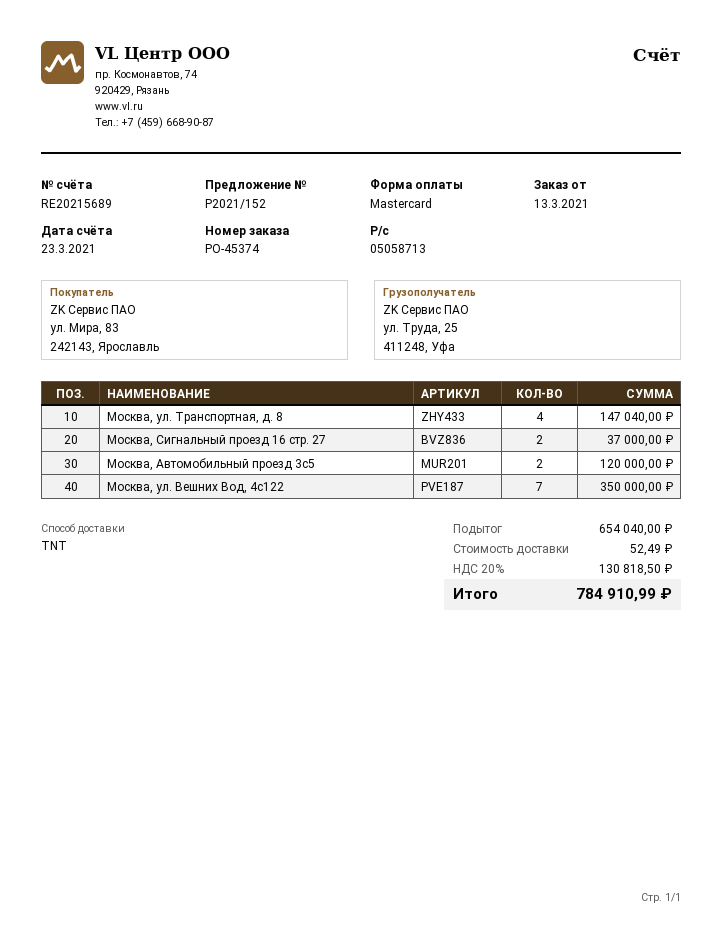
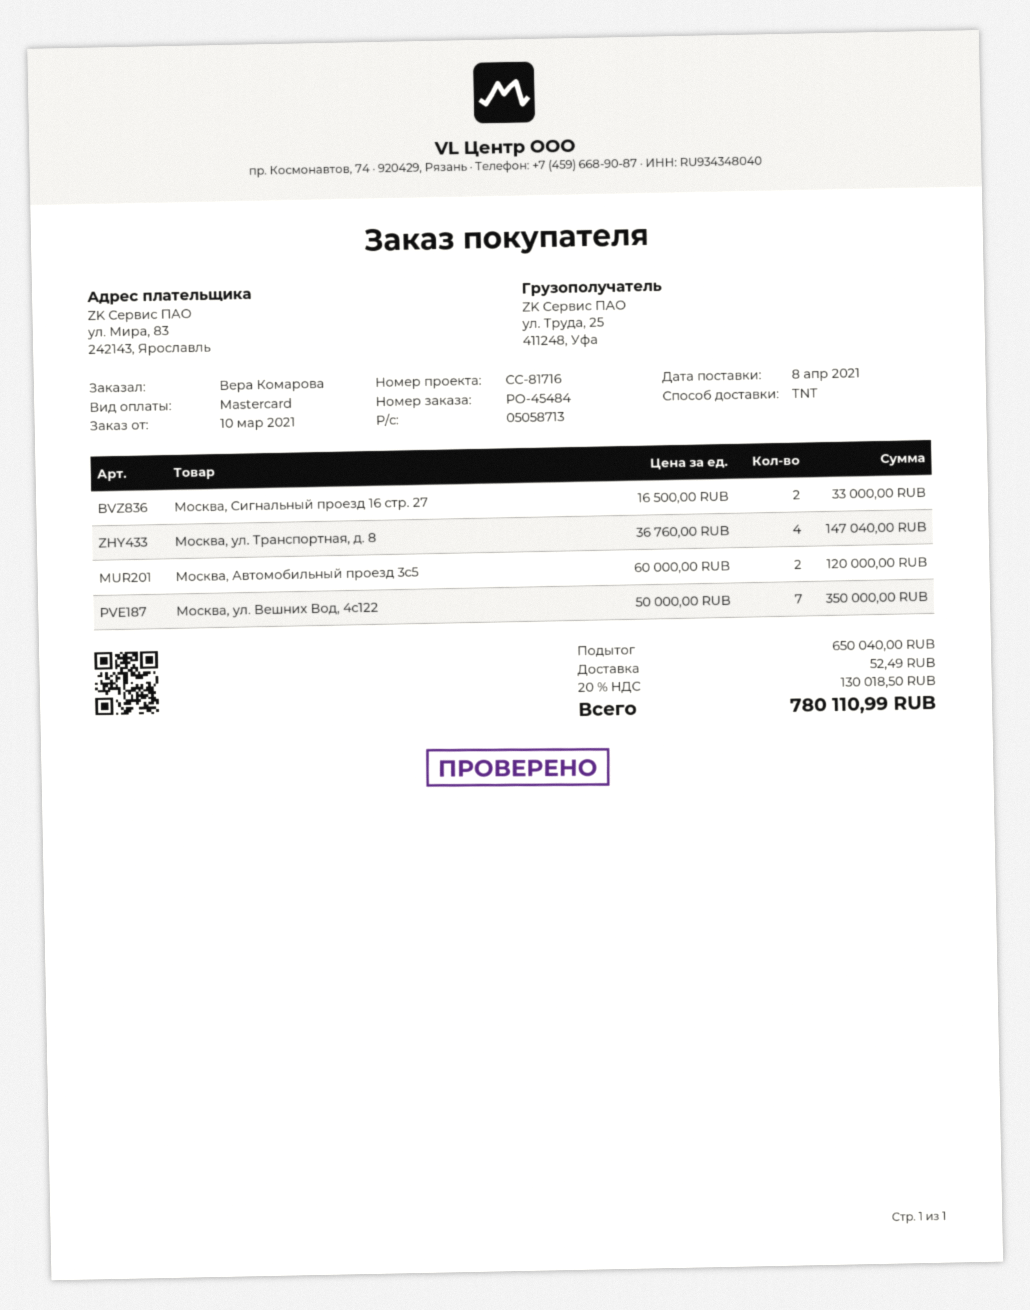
order number: PO-45374 -> PO-45484
order date: 2021-03-13 -> 2021-03-10
Москва, Сигнальный проезд 16 стр. 27: 2 for 37000.00 -> 2 for 33000.00
subtotal: 654040.00 -> 650040.00
tax: 20% = 130818.50 -> 20% = 130018.50
total: 784910.99 -> 780110.99

